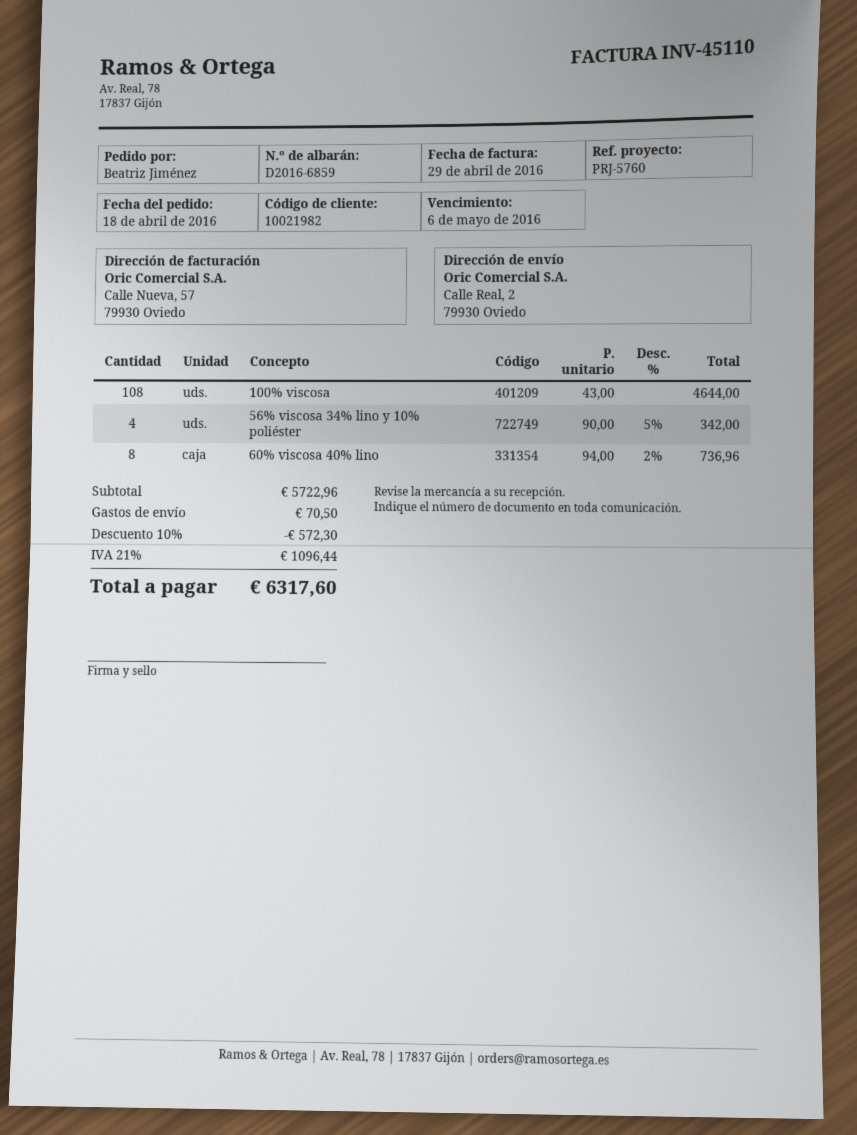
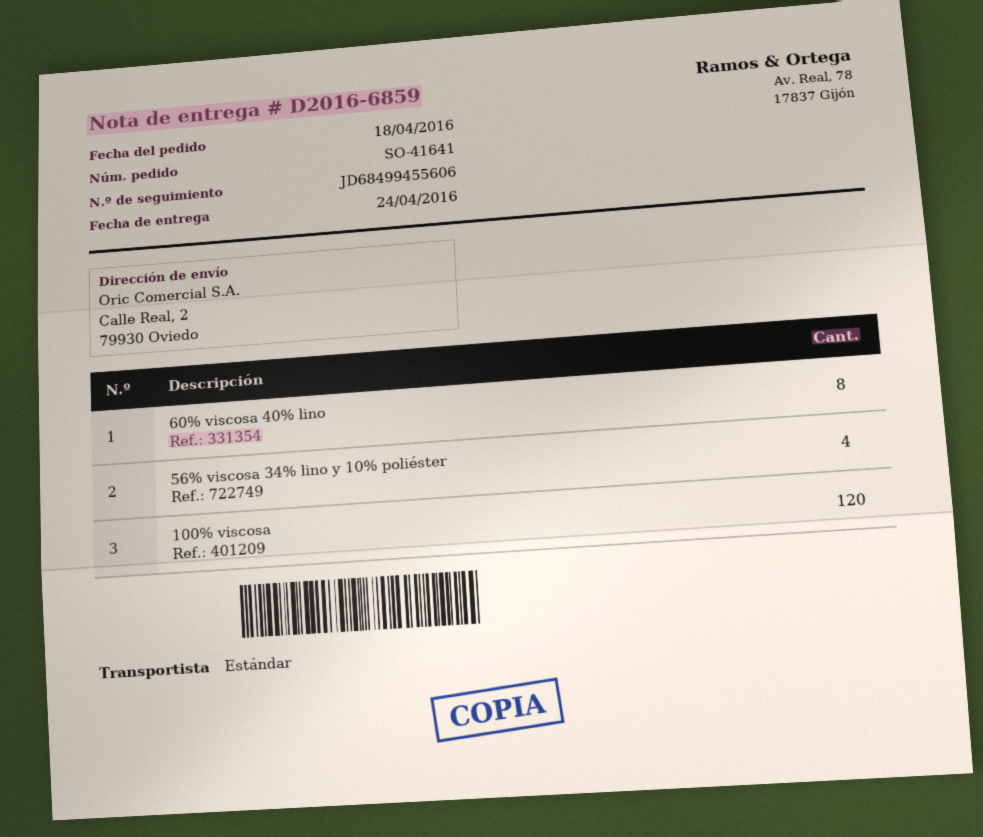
100% viscosa: 108 -> 120

